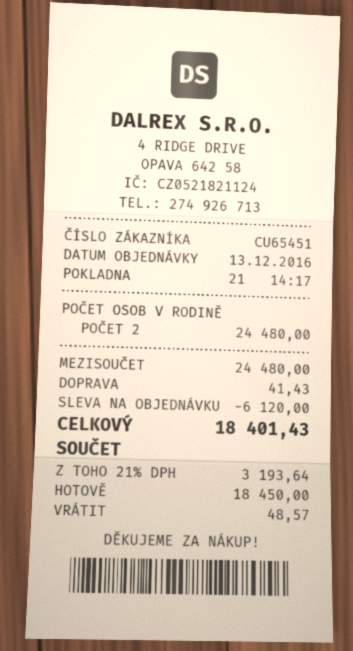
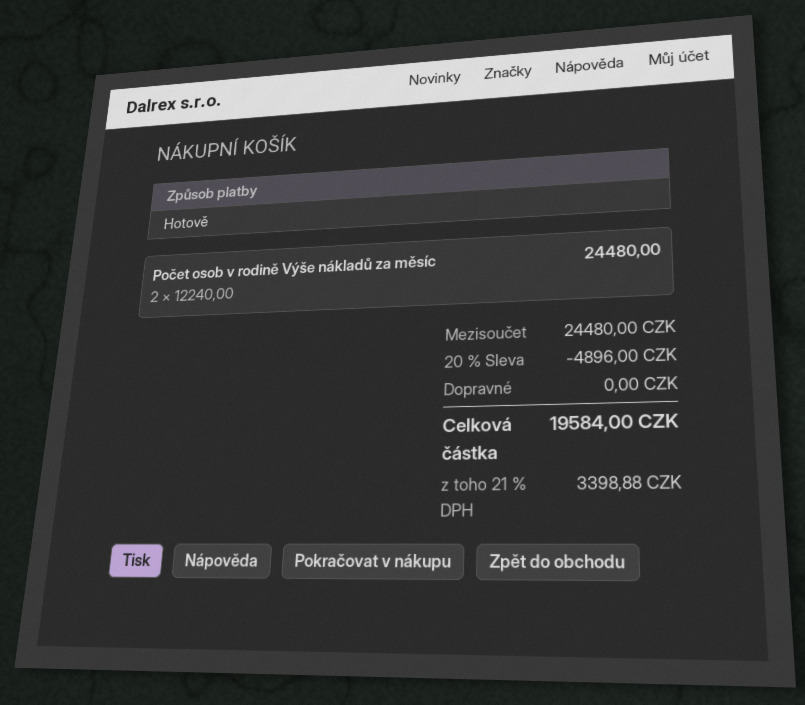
discount: 6120.00 -> 4896.00
shipping: 41.43 -> 0.00
tax: 21% = 3193.64 -> 21% = 3398.88
total: 18401.43 -> 19584.00

